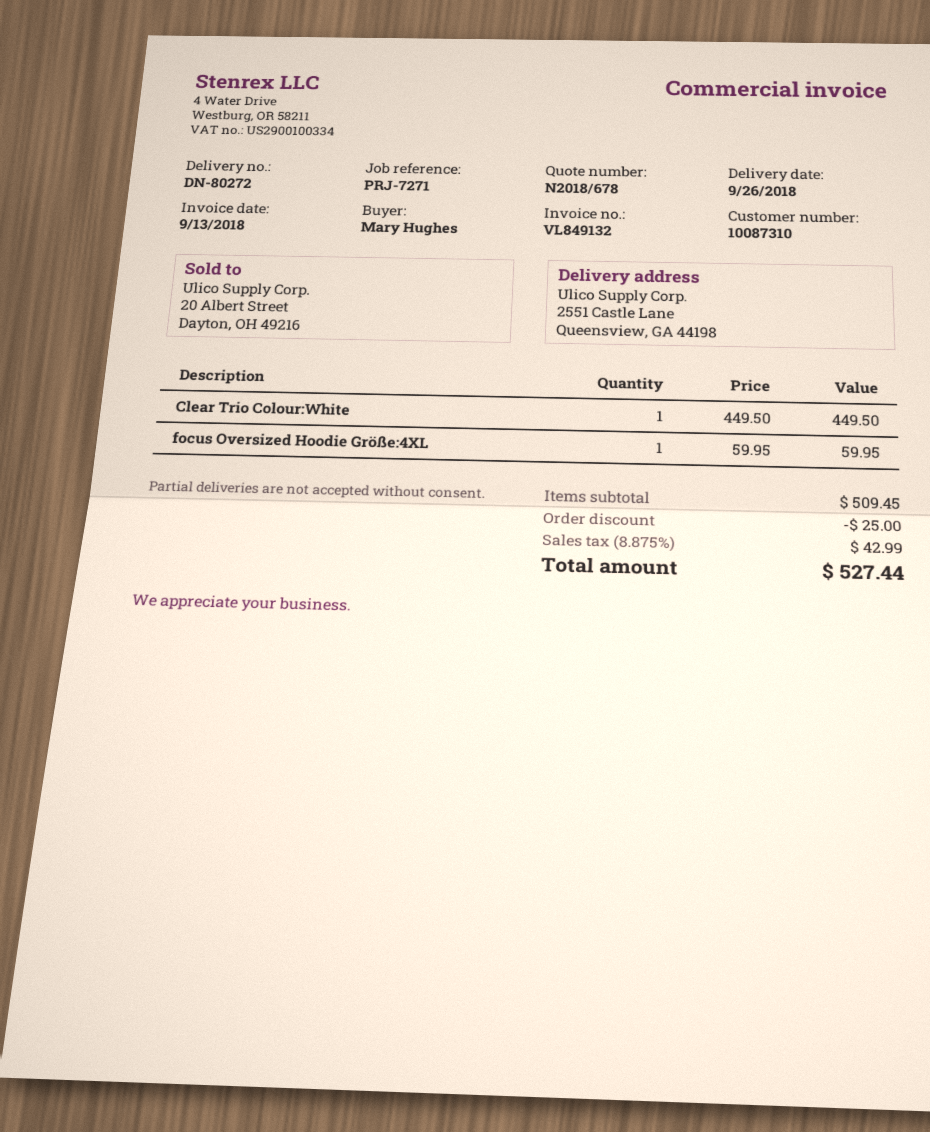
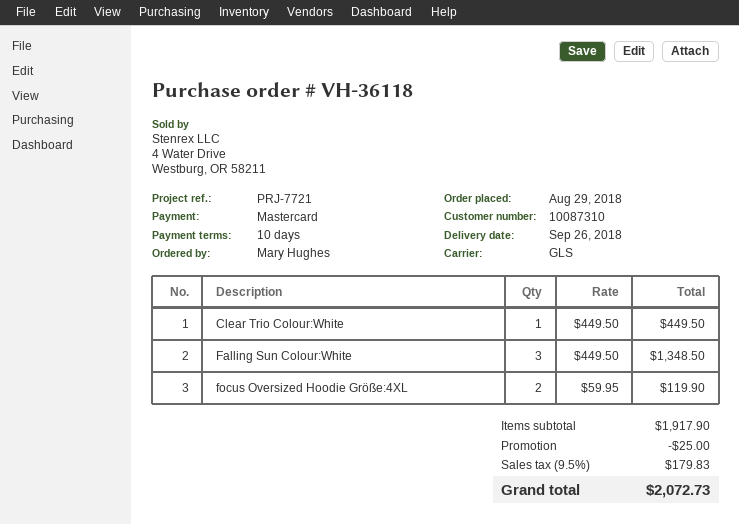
reference: PRJ-7271 -> PRJ-7721
focus Oversized Hoodie Größe:4XL: 1 x 59.95 = 59.95 -> 2 x 59.95 = 119.90
Falling Sun Colour:White: none -> 3 x 449.50 = 1348.50
subtotal: 509.45 -> 1917.90
tax: 8.875% = 42.99 -> 9.5% = 179.83
total: 527.44 -> 2072.73

